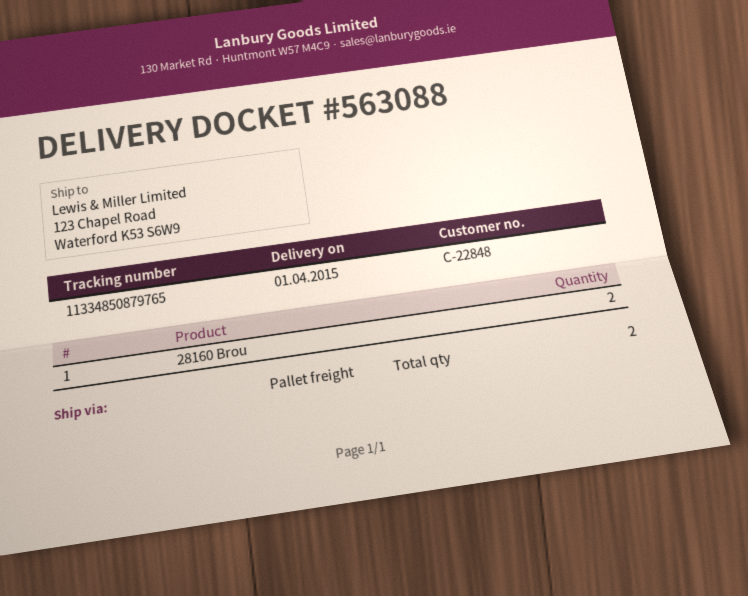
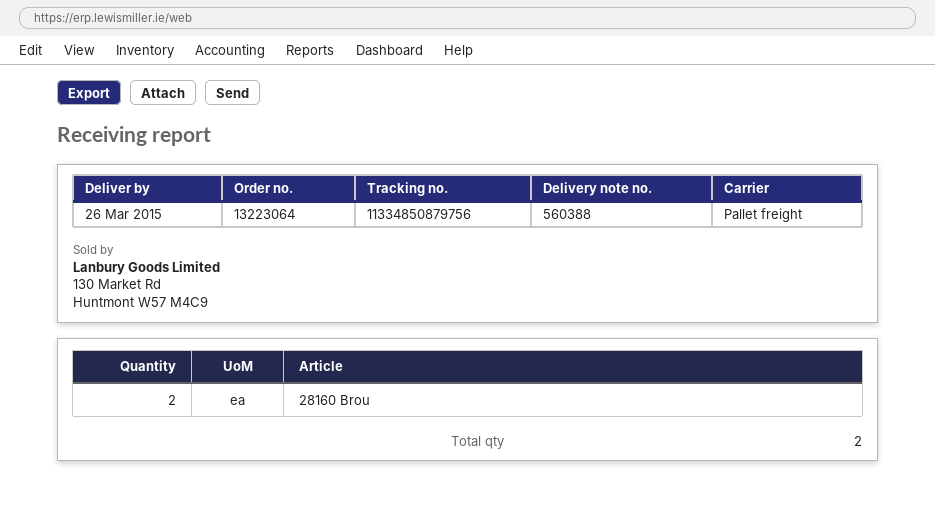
delivery note number: 563088 -> 560388
delivery date: 2015-04-01 -> 2015-03-26
tracking number: 11334850879765 -> 11334850879756

